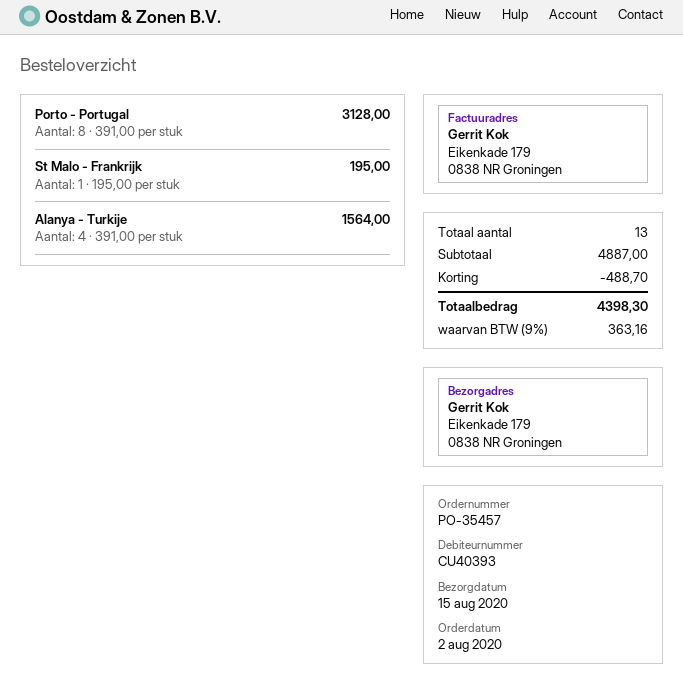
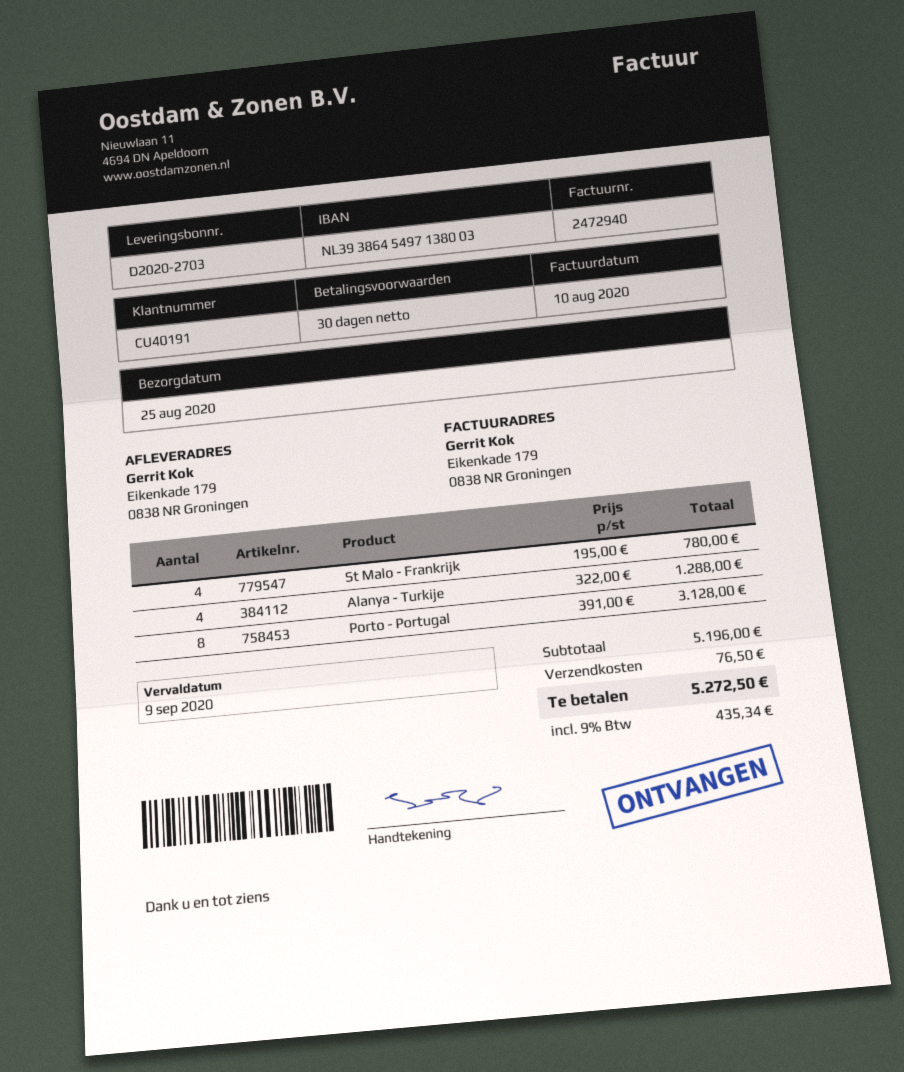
delivery date: 2020-08-15 -> 2020-08-25
customer number: CU40393 -> CU40191
St Malo - Frankrijk: 1 x 195.00 = 195.00 -> 4 x 195.00 = 780.00
Alanya - Turkije: 4 x 391.00 = 1564.00 -> 4 x 322.00 = 1288.00
subtotal: 4887.00 -> 5196.00
discount: 488.70 -> none
shipping: none -> 76.50
tax: 9% = 363.16 -> 9% = 435.34
total: 4398.30 -> 5272.50

